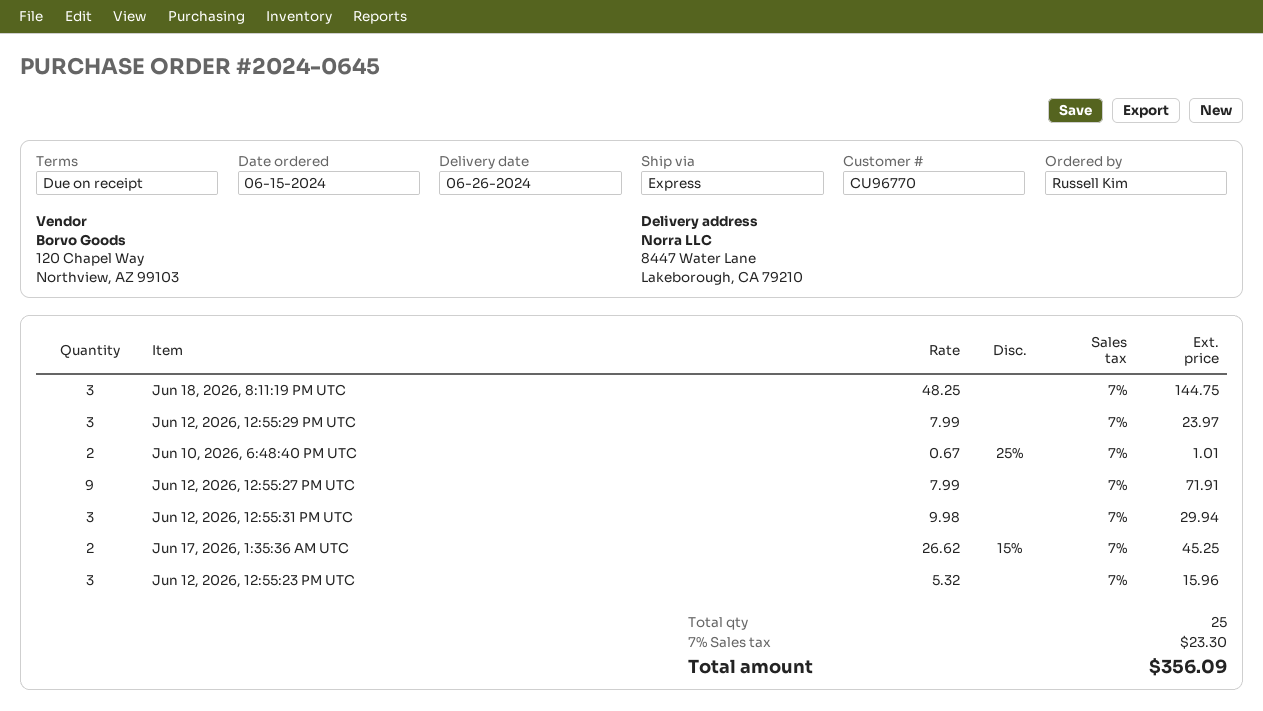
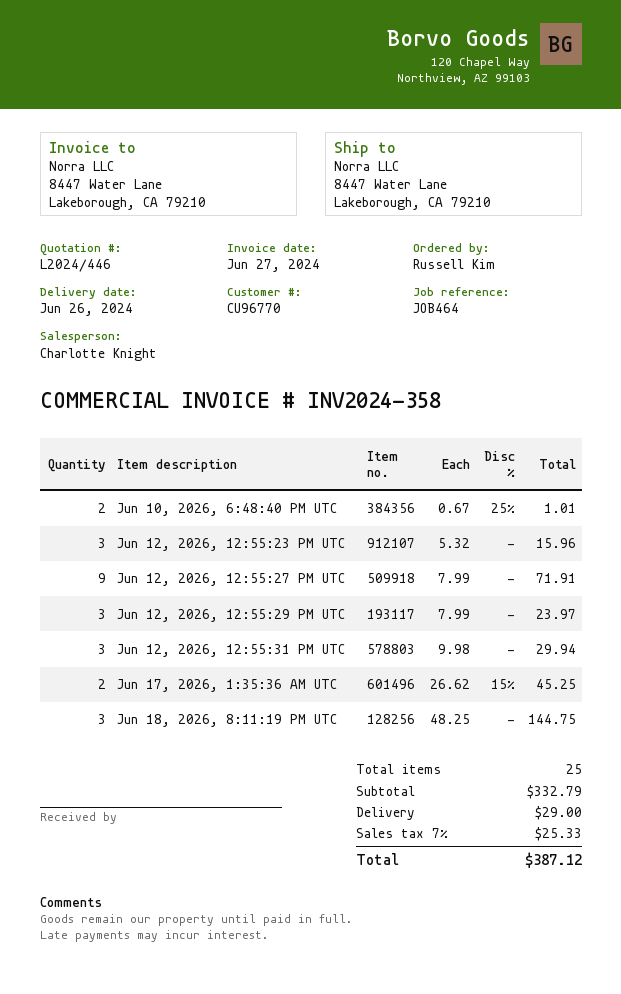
shipping: none -> 29.00
tax: 7% = 23.30 -> 7% = 25.33
total: 356.09 -> 387.12

